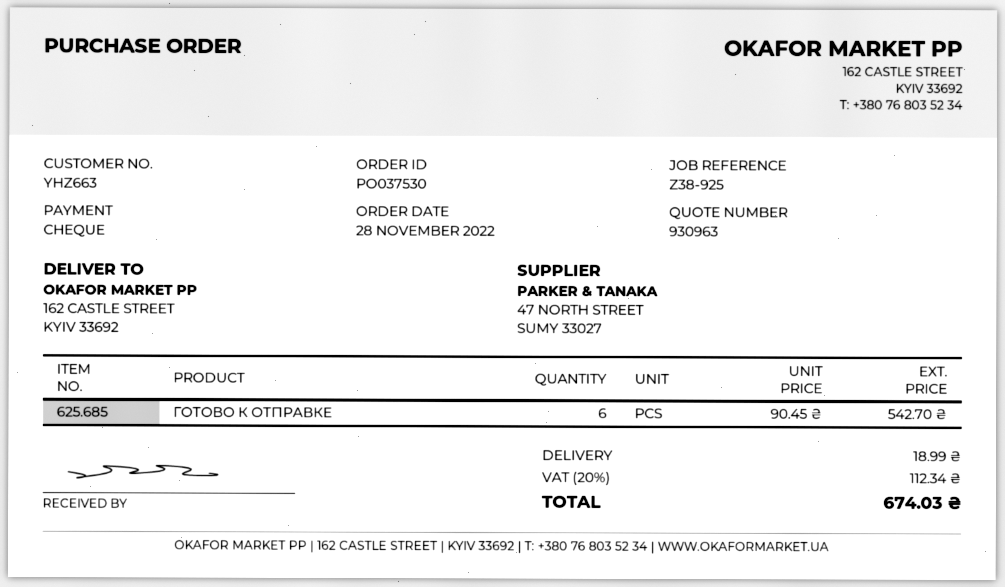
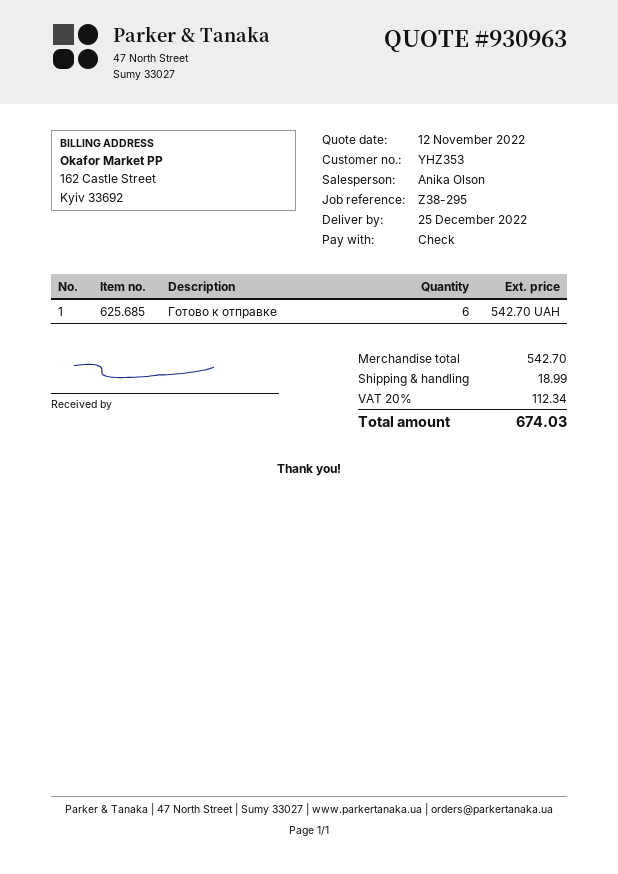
customer number: YHZ663 -> YHZ353
reference: Z38-925 -> Z38-295

